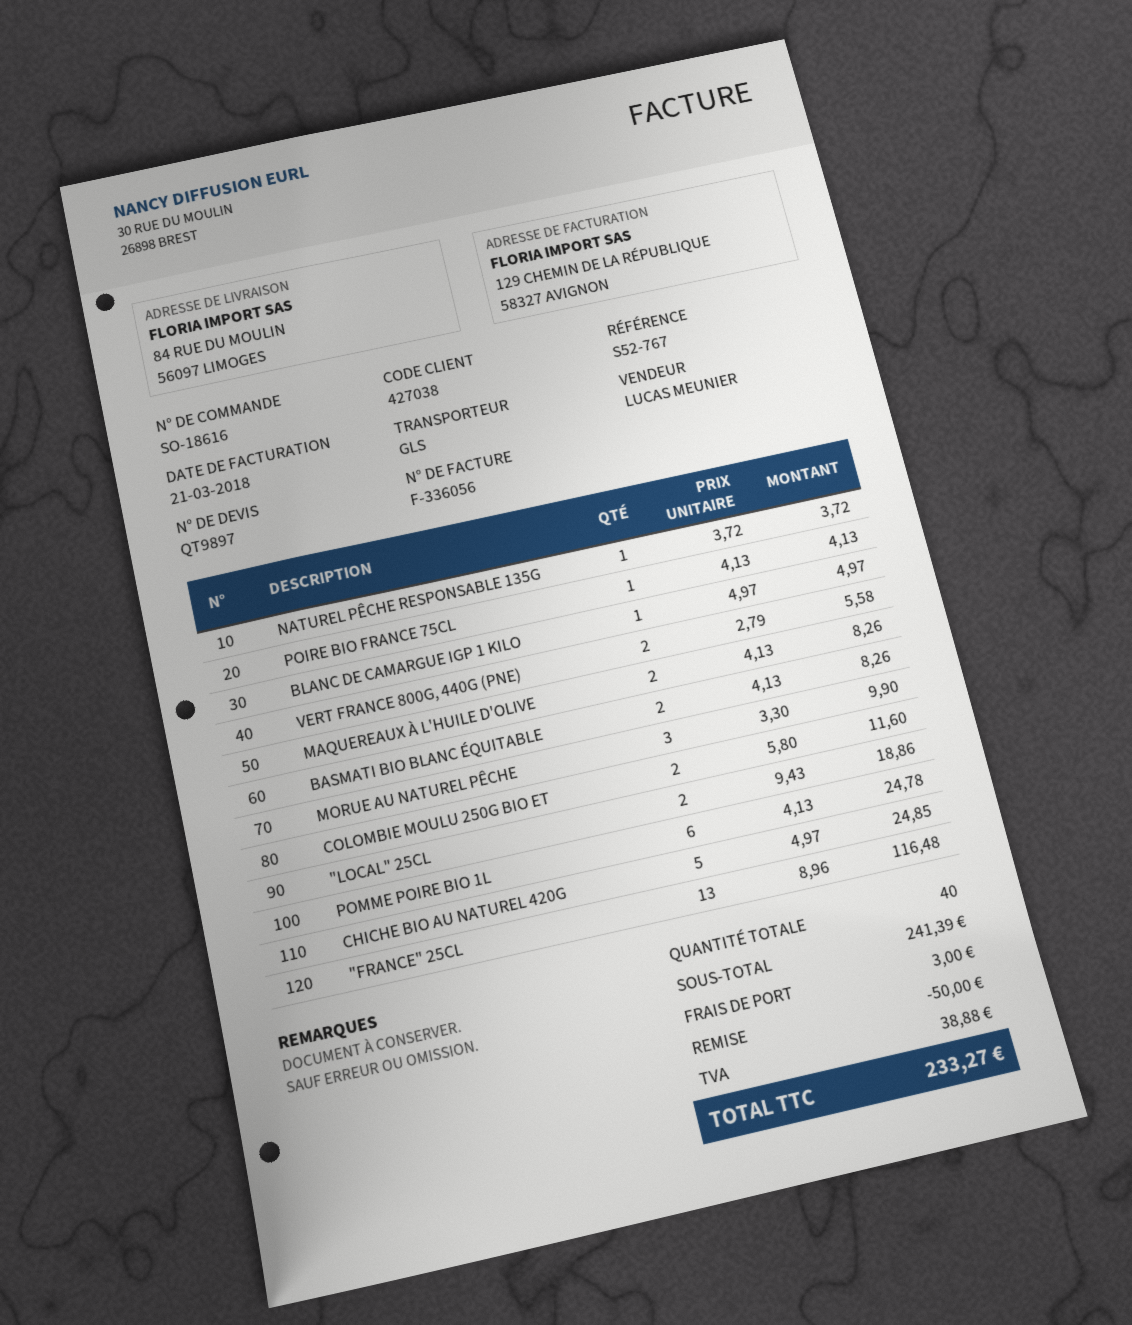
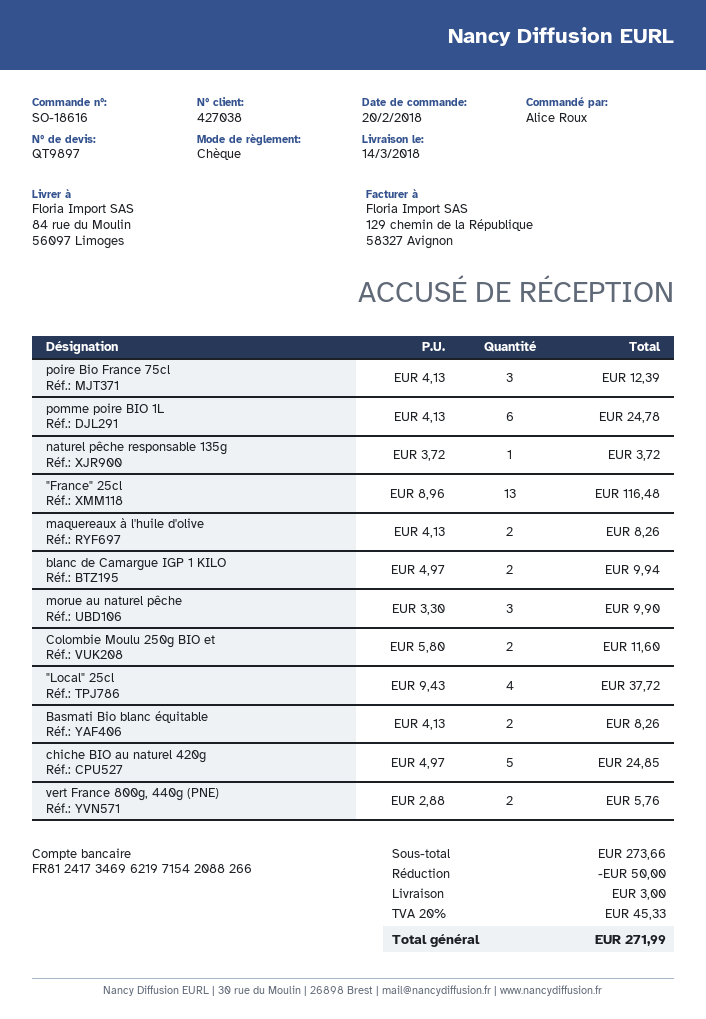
POIRE BIO FRANCE 75CL: 1 x 4.13 = 4.13 -> 3 x 4.13 = 12.39
BLANC DE CAMARGUE IGP 1 KILO: 1 x 4.97 = 4.97 -> 2 x 4.97 = 9.94
VERT FRANCE 800G, 440G (PNE): 2 x 2.79 = 5.58 -> 2 x 2.88 = 5.76
"LOCAL" 25CL: 2 x 9.43 = 18.86 -> 4 x 9.43 = 37.72
subtotal: 241.39 -> 273.66
tax: 38.88 -> 45.33
total: 233.27 -> 271.99

